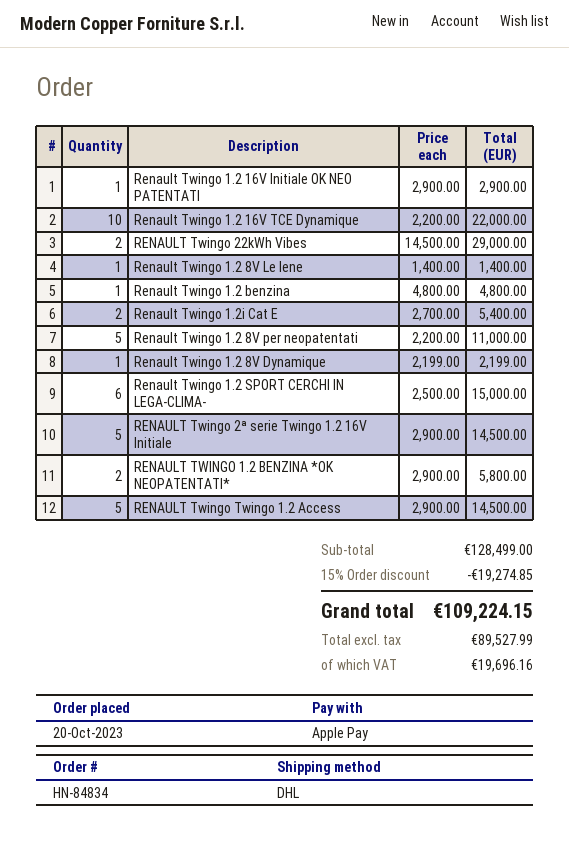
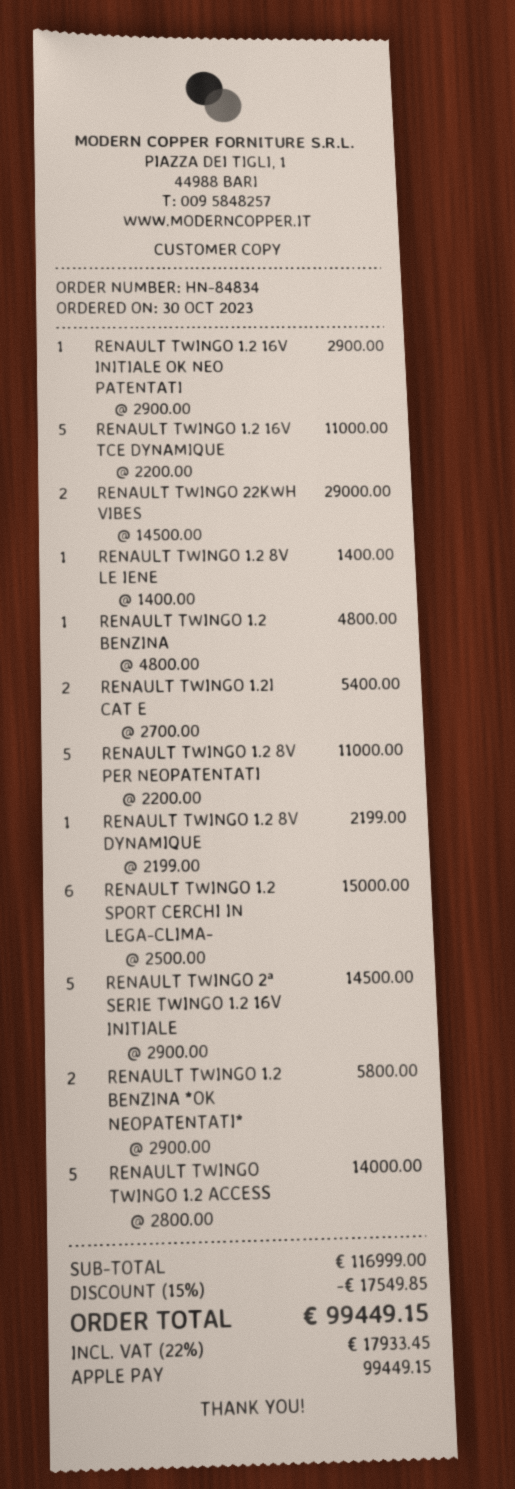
order date: 2023-10-20 -> 2023-10-30
Renault Twingo 1.2 16V TCE Dynamique: 10 x 2200.00 = 22000.00 -> 5 x 2200.00 = 11000.00
RENAULT Twingo Twingo 1.2 Access: 5 x 2900.00 = 14500.00 -> 5 x 2800.00 = 14000.00
subtotal: 128499.00 -> 116999.00
discount: 15% = 19274.85 -> 15% = 17549.85
tax: 19696.16 -> 17933.45
total: 109224.15 -> 99449.15

